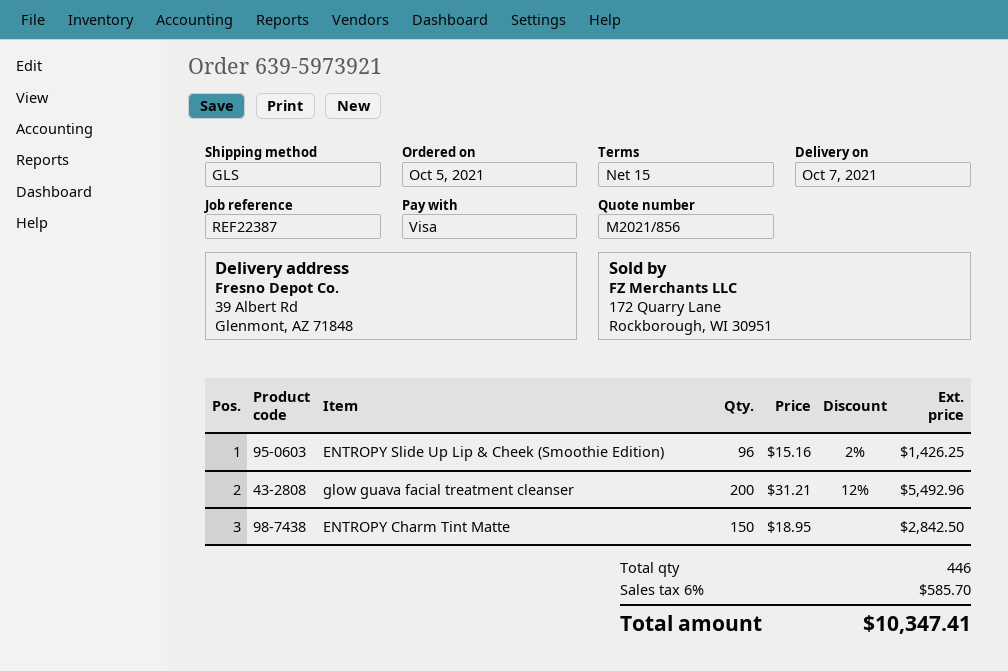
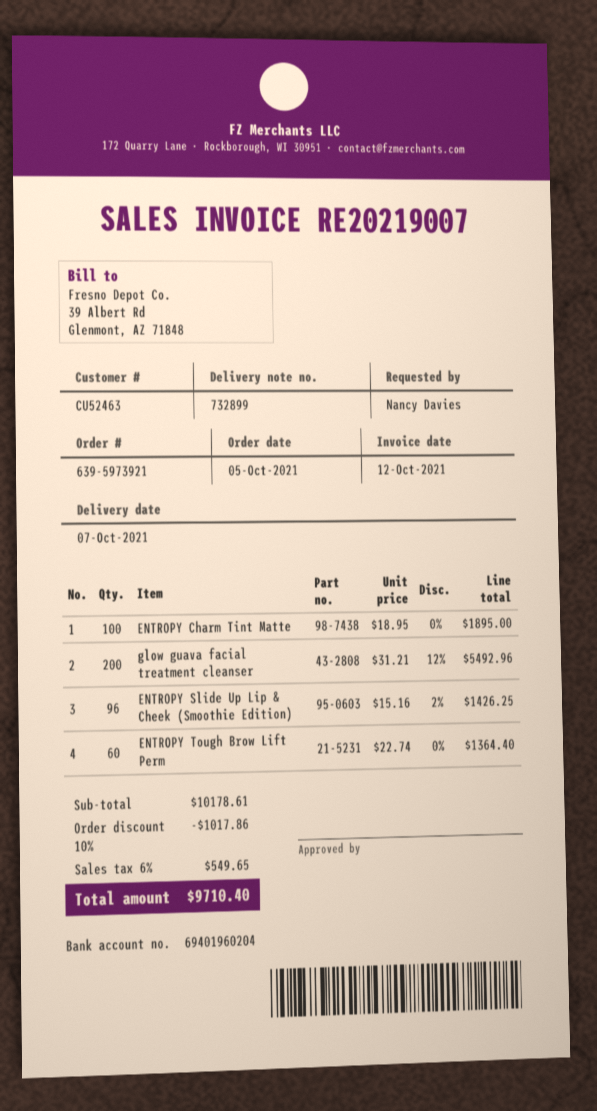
ENTROPY Charm Tint Matte: 150 x 18.95 = 2842.50 -> 100 x 18.95 = 1895.00
ENTROPY Tough Brow Lift Perm: none -> 60 x 22.74 = 1364.40
discount: none -> 10% = 1017.86
tax: 6% = 585.70 -> 6% = 549.65
total: 10347.41 -> 9710.40

